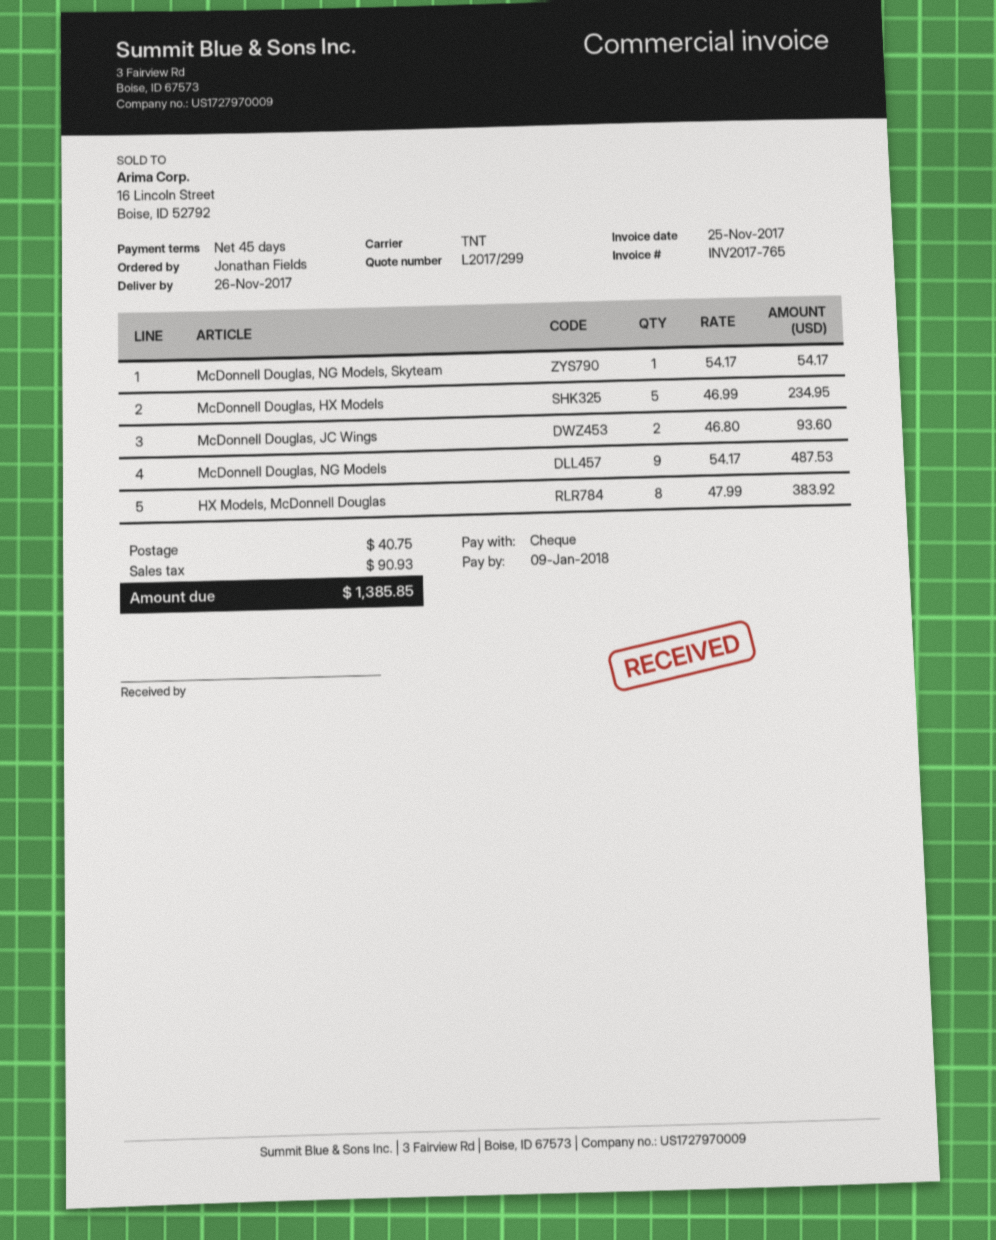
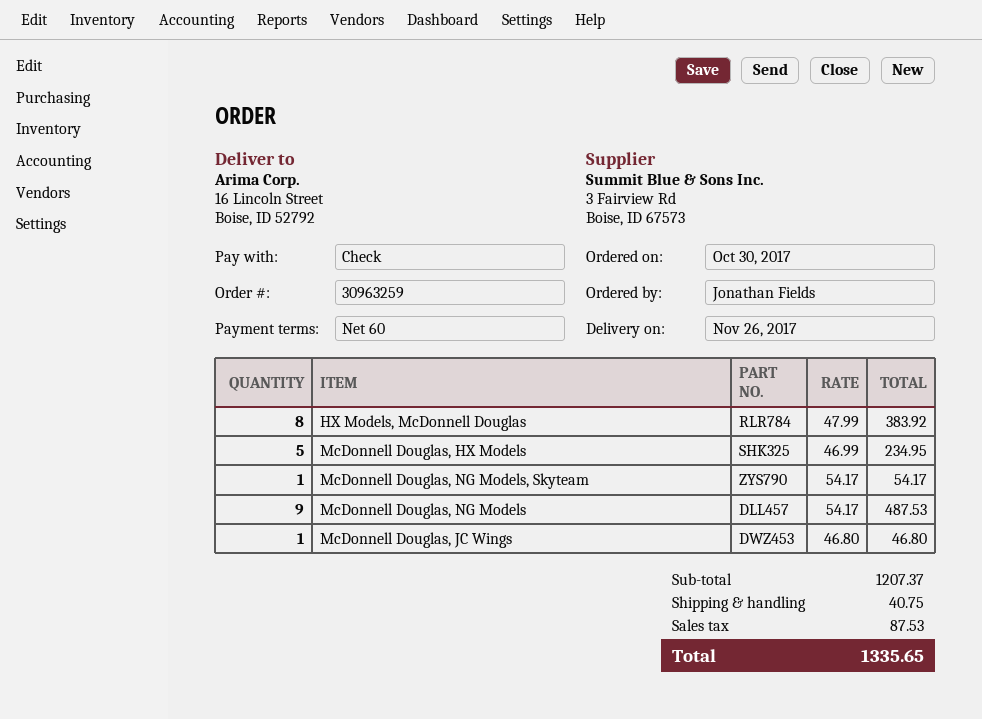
payment terms: 45 days -> 60 days
McDonnell Douglas, JC Wings: 2 x 46.80 = 93.60 -> 1 x 46.80 = 46.80
tax: 90.93 -> 87.53
total: 1385.85 -> 1335.65

